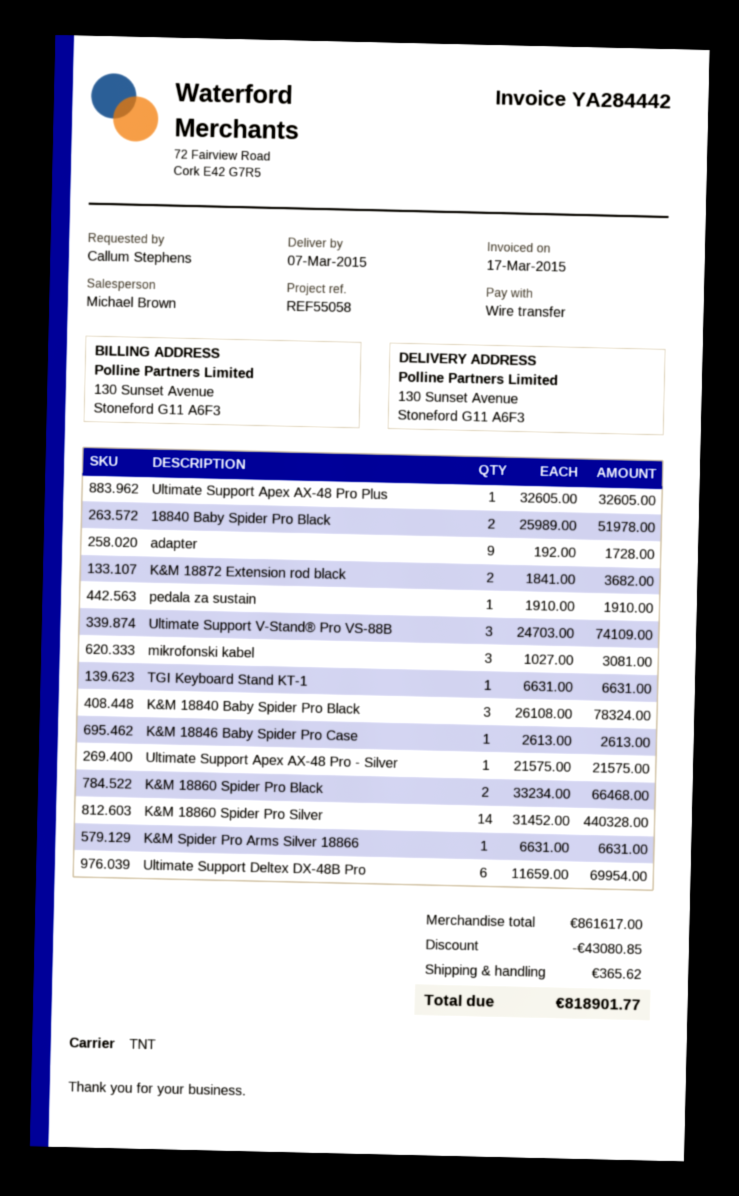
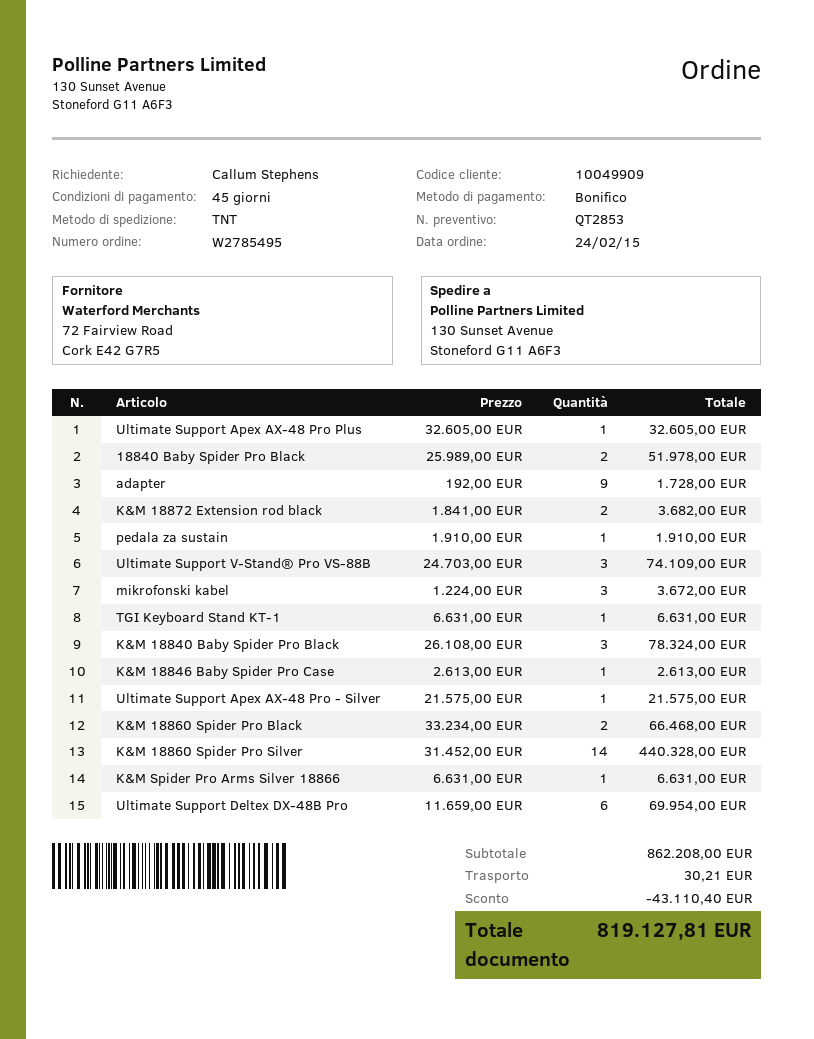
mikrofonski kabel: 3 x 1027.00 = 3081.00 -> 3 x 1224.00 = 3672.00
subtotal: 861617.00 -> 862208.00
discount: 43080.85 -> 43110.40
shipping: 365.62 -> 30.21
total: 818901.77 -> 819127.81

